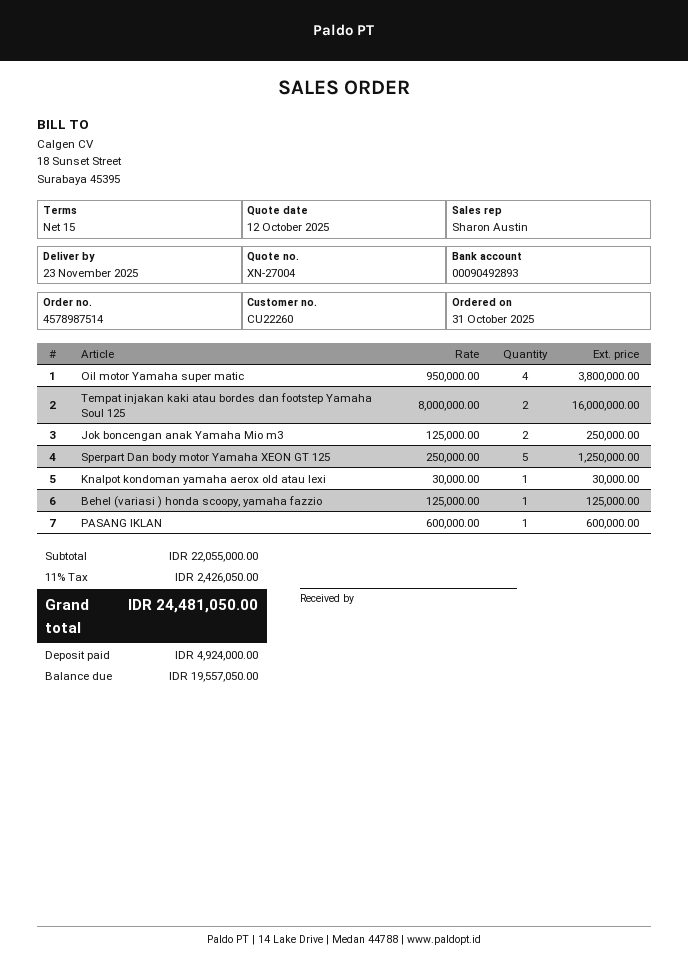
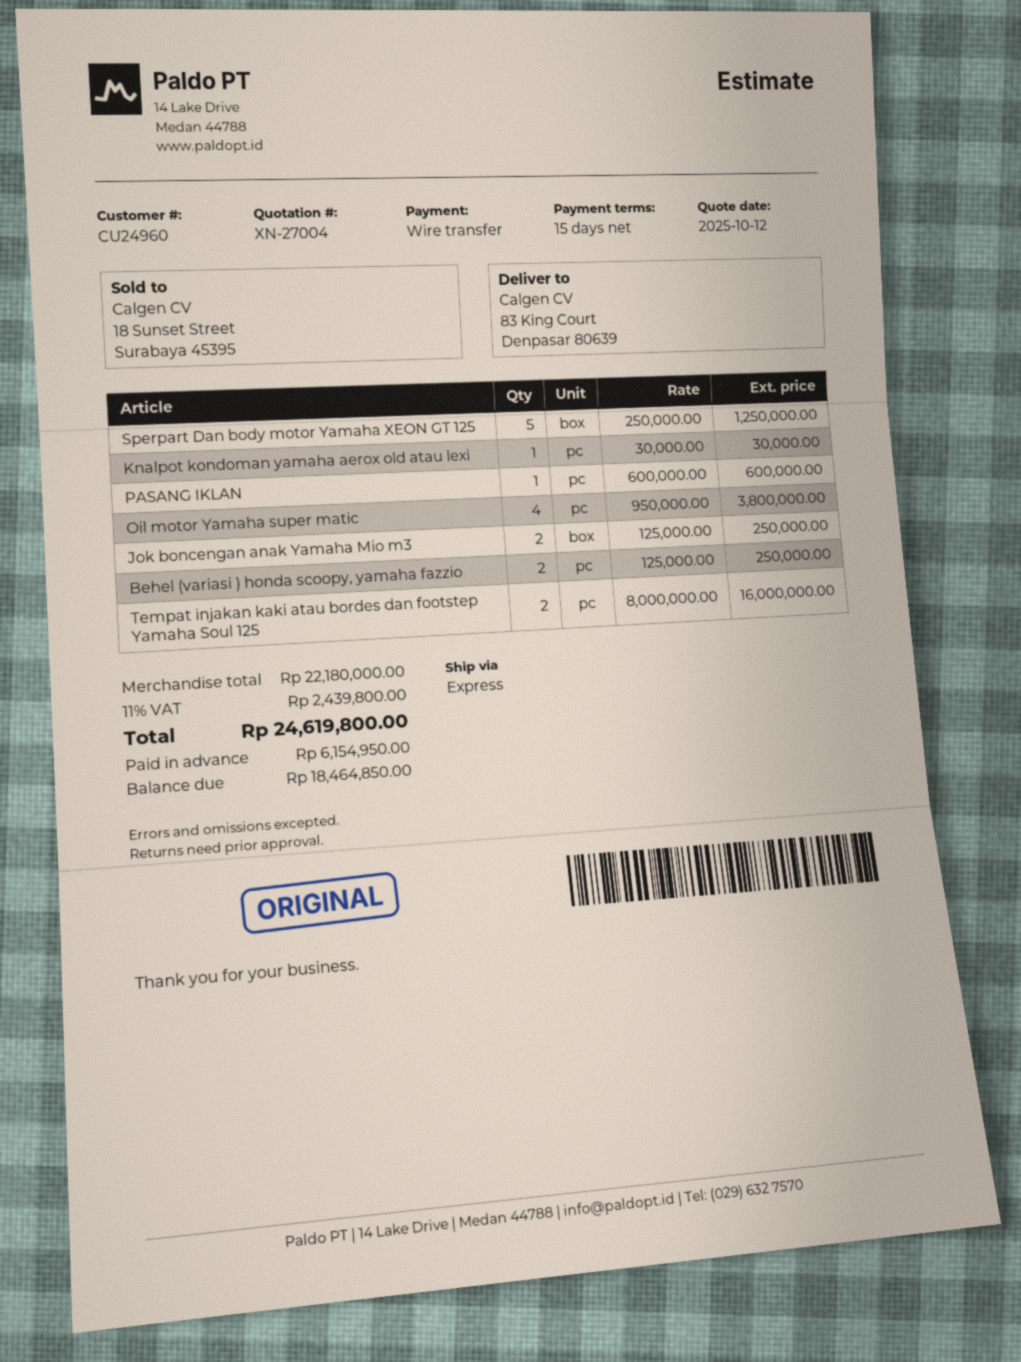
customer number: CU22260 -> CU24960
Behel (variasi ) honda scoopy, yamaha fazzio: 1 x 125000.00 = 125000.00 -> 2 x 125000.00 = 250000.00
subtotal: 22055000.00 -> 22180000.00
tax: 11% = 2426050.00 -> 11% = 2439800.00
total: 24481050.00 -> 24619800.00
deposit: 4924000.00 -> 6154950.00
balance: 19557050.00 -> 18464850.00

